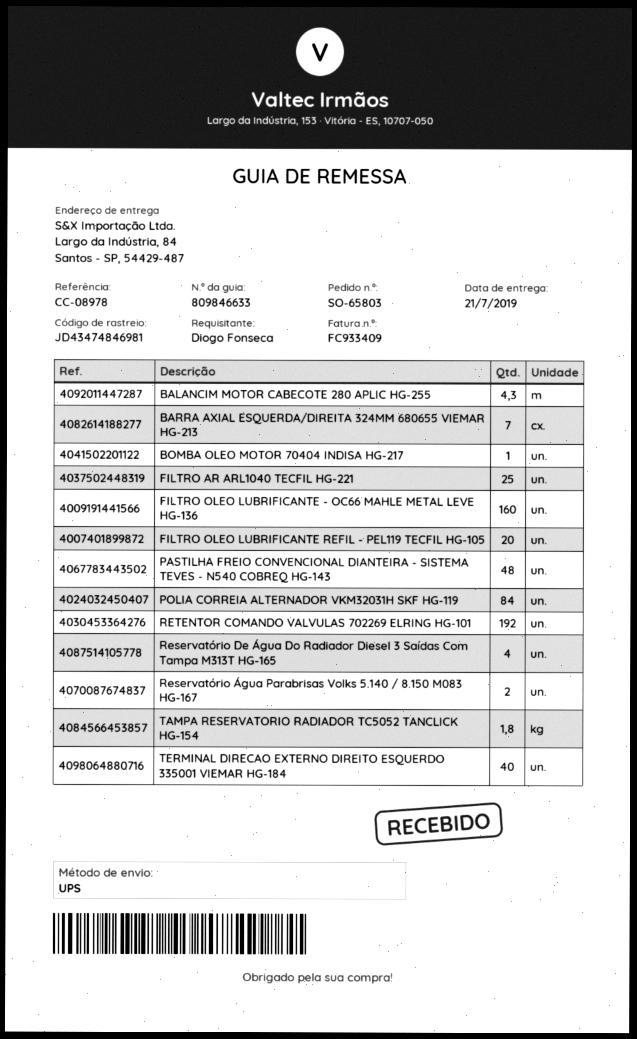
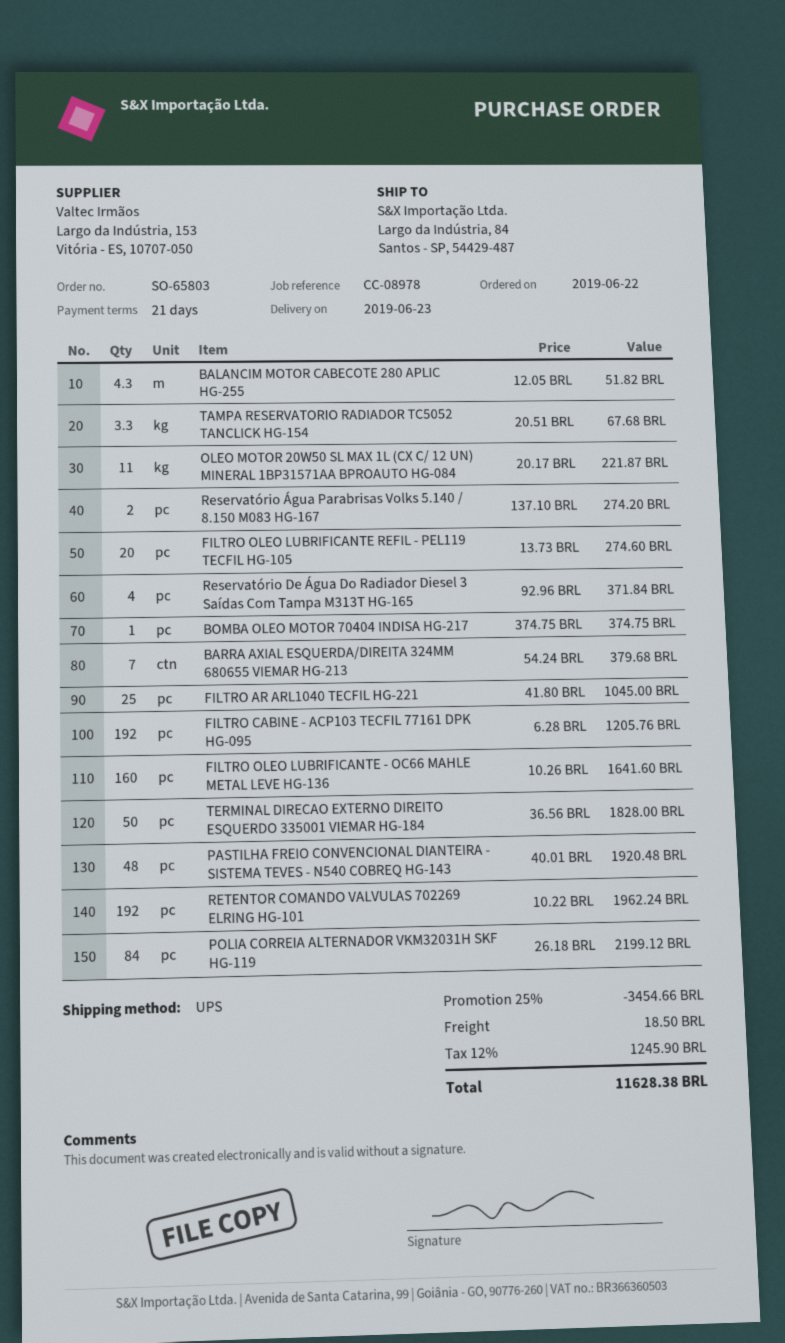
delivery date: 2019-07-21 -> 2019-06-23
TAMPA RESERVATORIO RADIADOR TC5052 TANCLICK HG-154: 1.8 -> 3.3
TERMINAL DIRECAO EXTERNO DIREITO ESQUERDO 335001 VIEMAR HG-184: 40 -> 50
OLEO MOTOR 20W50 SL MAX 1L (CX C/ 12 UN) MINERAL 1BP31571AA BPROAUTO HG-084: none -> 11
FILTRO CABINE - ACP103 TECFIL 77161 DPK HG-095: none -> 192

